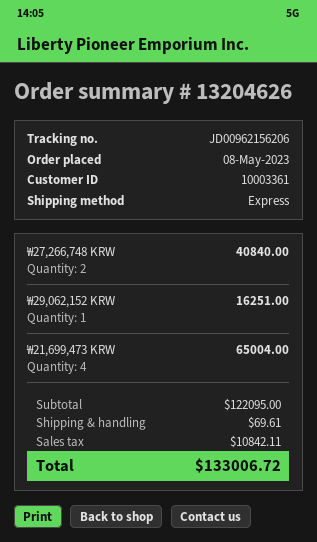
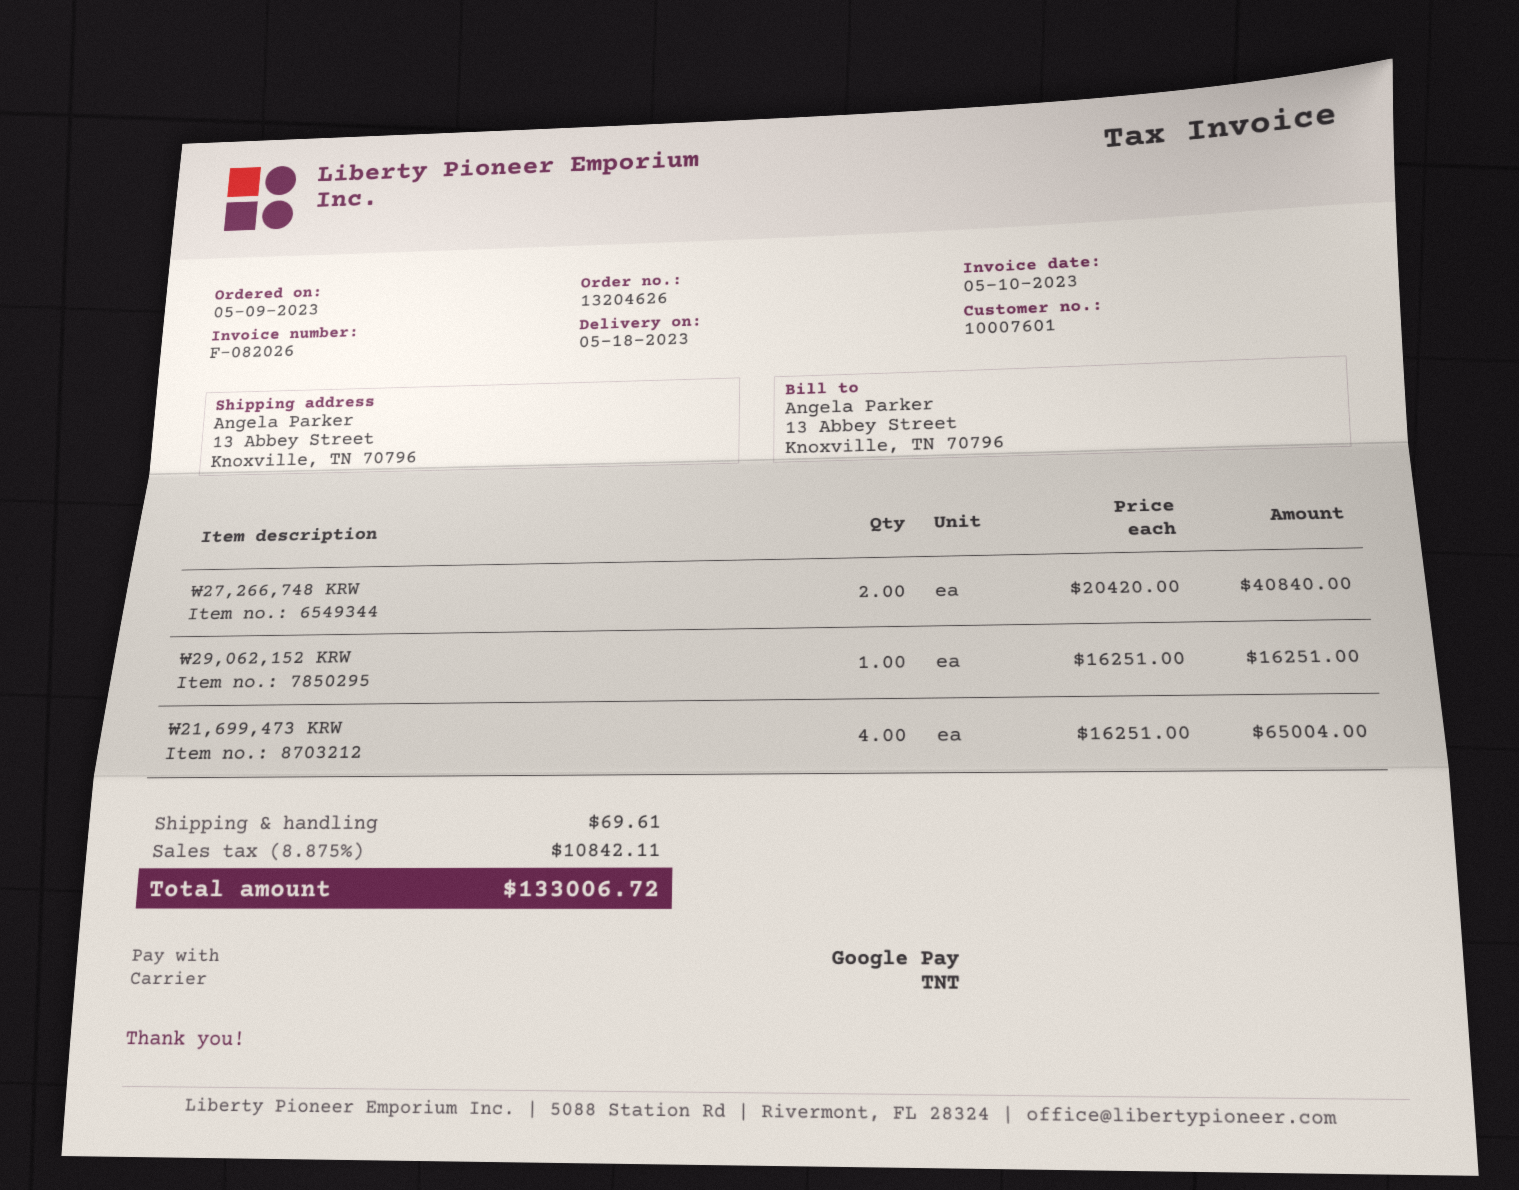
order date: 2023-05-08 -> 2023-05-09
customer number: 10003361 -> 10007601
shipping method: express -> TNT

